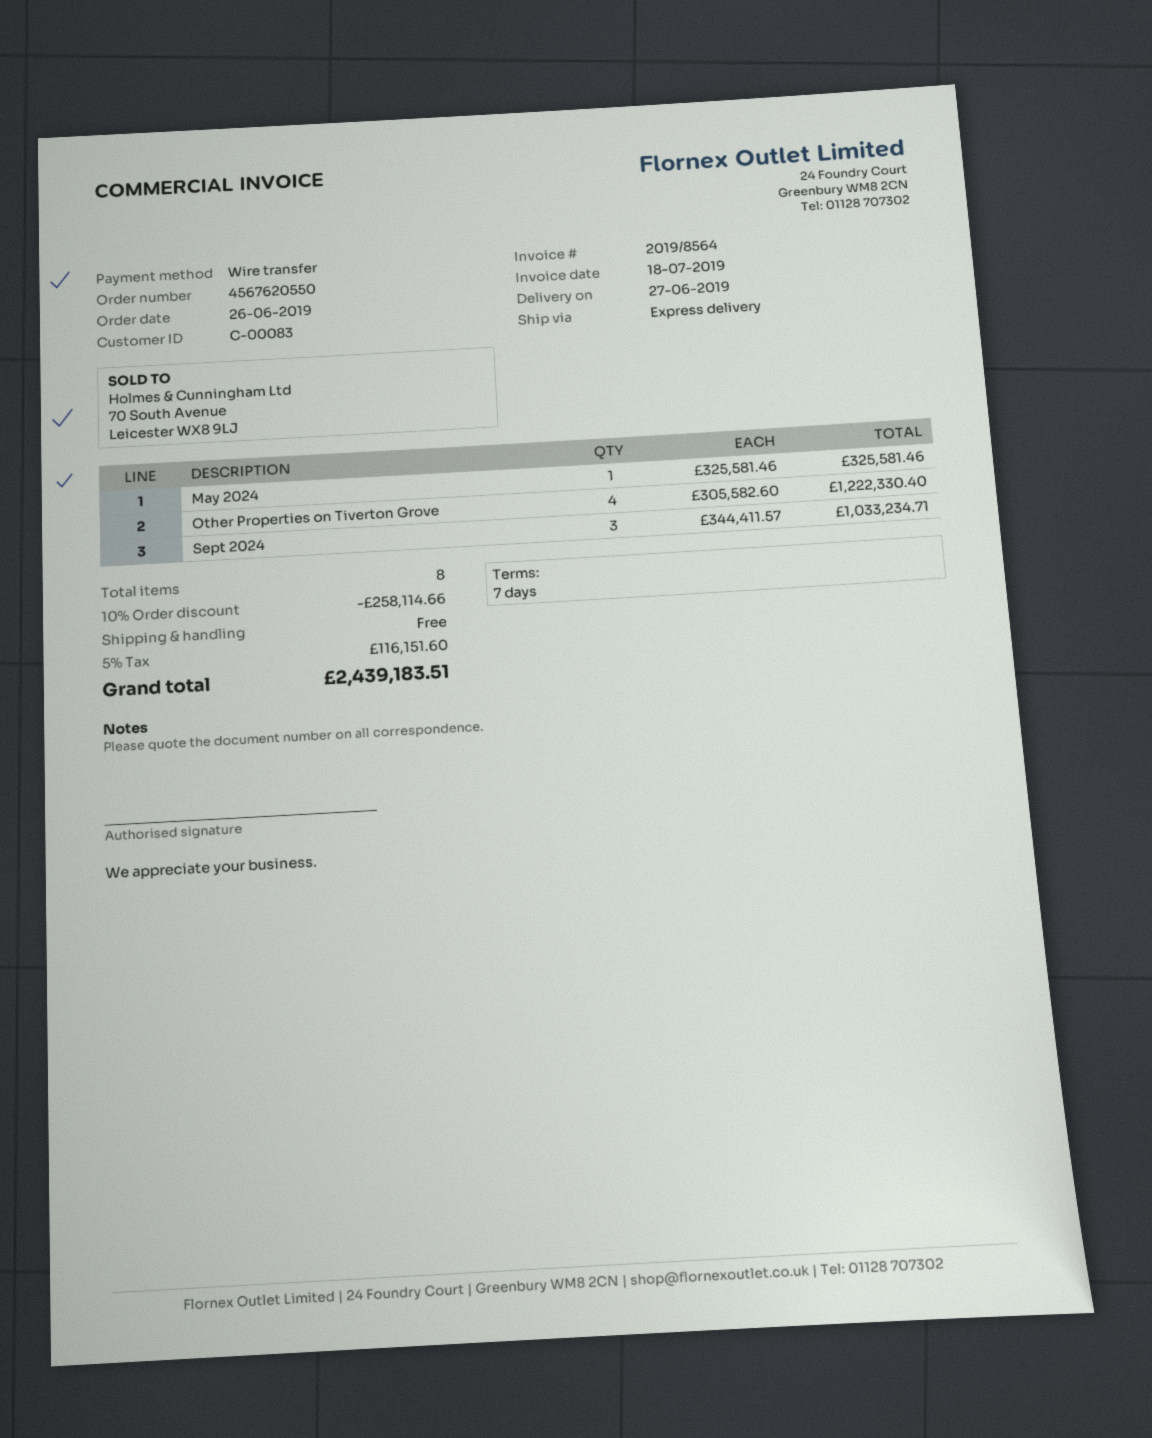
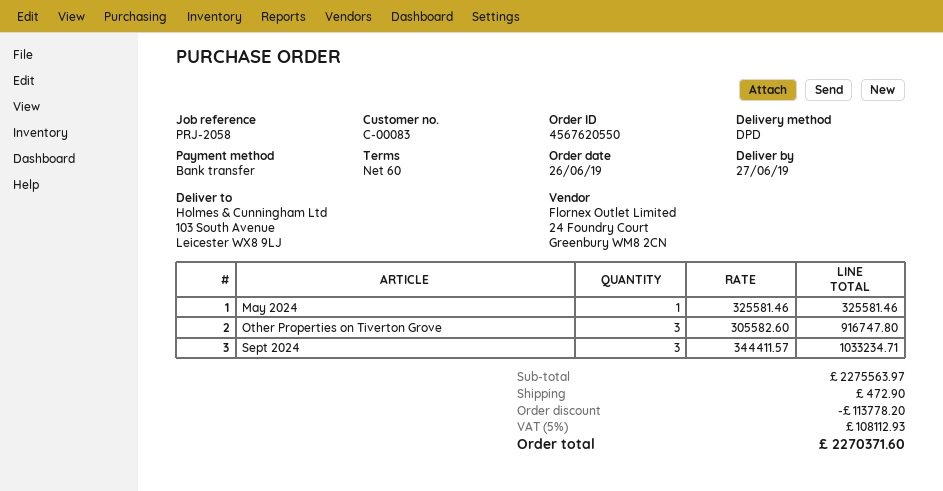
payment terms: 7 days -> 60 days
shipping method: express -> DPD
Other Properties on Tiverton Grove: 4 x 305582.60 = 1222330.40 -> 3 x 305582.60 = 916747.80
discount: 258114.66 -> 113778.20
shipping: 0.00 -> 472.90
tax: 5% = 116151.60 -> 5% = 108112.93
total: 2439183.51 -> 2270371.60

